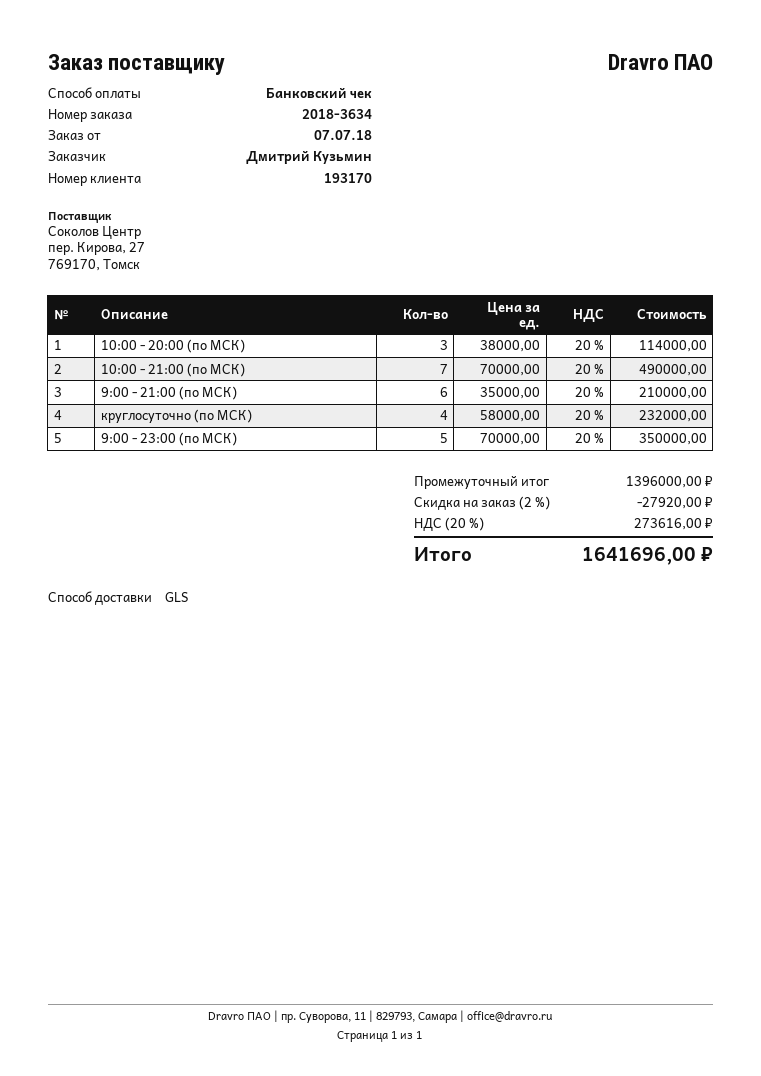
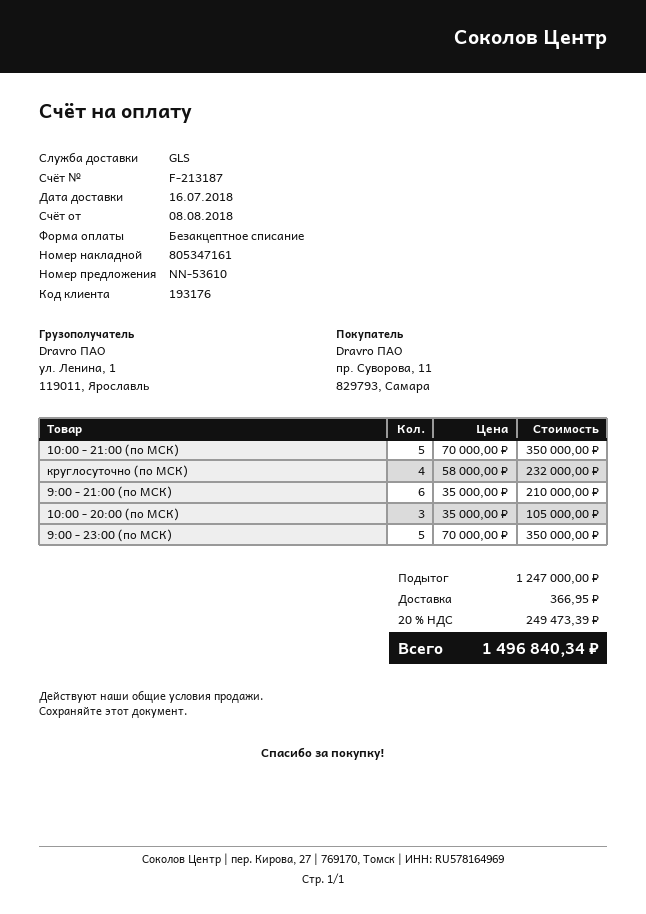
customer number: 193170 -> 193176
payment method: cheque -> direct debit
10:00 - 20:00 (по МСК): 3 x 38000.00 = 114000.00 -> 3 x 35000.00 = 105000.00
10:00 - 21:00 (по МСК): 7 x 70000.00 = 490000.00 -> 5 x 70000.00 = 350000.00
subtotal: 1396000.00 -> 1247000.00
discount: 2% = 27920.00 -> none
shipping: none -> 366.95
tax: 20% = 273616.00 -> 20% = 249473.39
total: 1641696.00 -> 1496840.34

